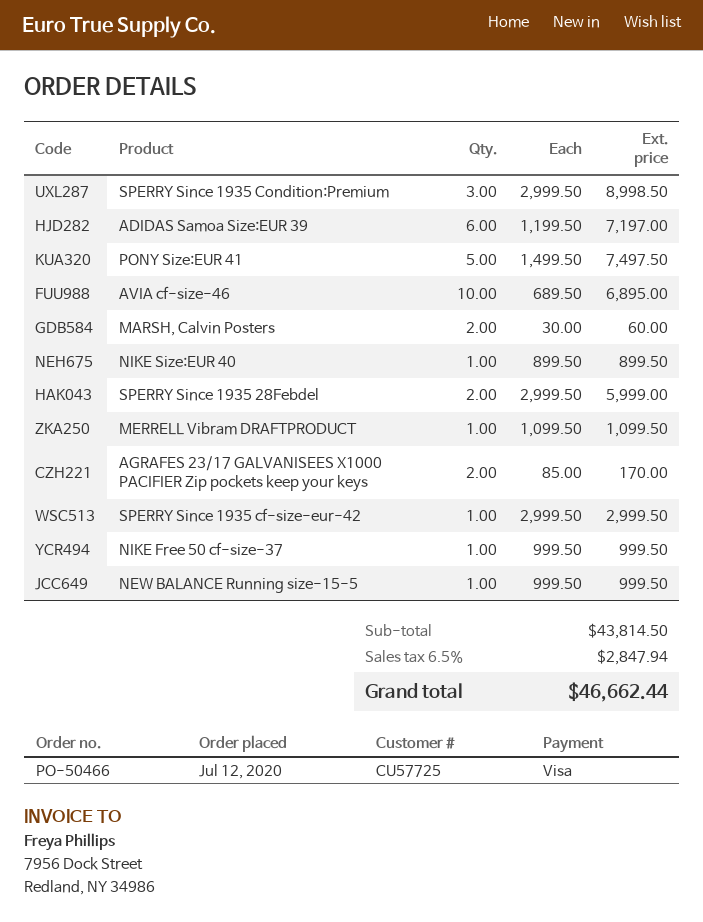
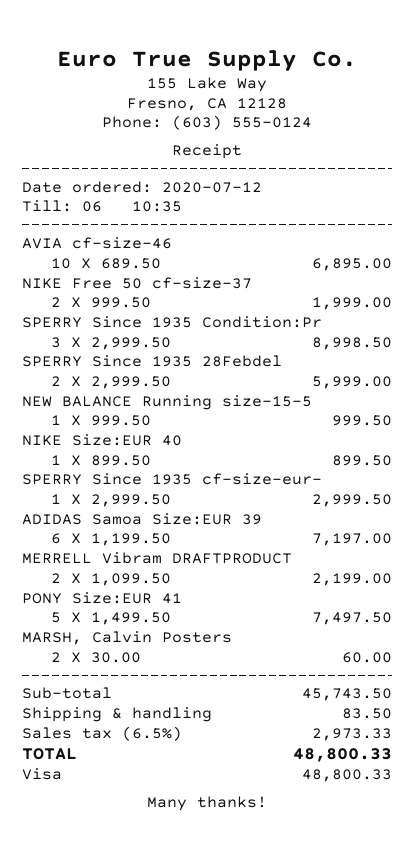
MERRELL Vibram DRAFTPRODUCT: 1 x 1099.50 = 1099.50 -> 2 x 1099.50 = 2199.00
AGRAFES 23/17 GALVANISEES X1000 PACIFIER Zip pockets keep your keys: 2 x 85.00 = 170.00 -> none
NIKE Free 50 cf-size-37: 1 x 999.50 = 999.50 -> 2 x 999.50 = 1999.00
subtotal: 43814.50 -> 45743.50
shipping: none -> 83.50
tax: 6.5% = 2847.94 -> 6.5% = 2973.33
total: 46662.44 -> 48800.33

